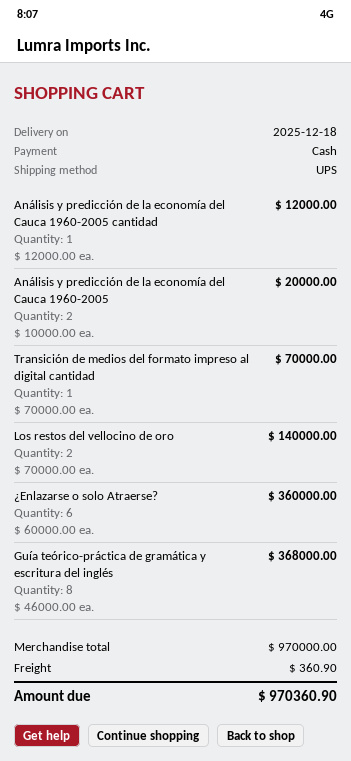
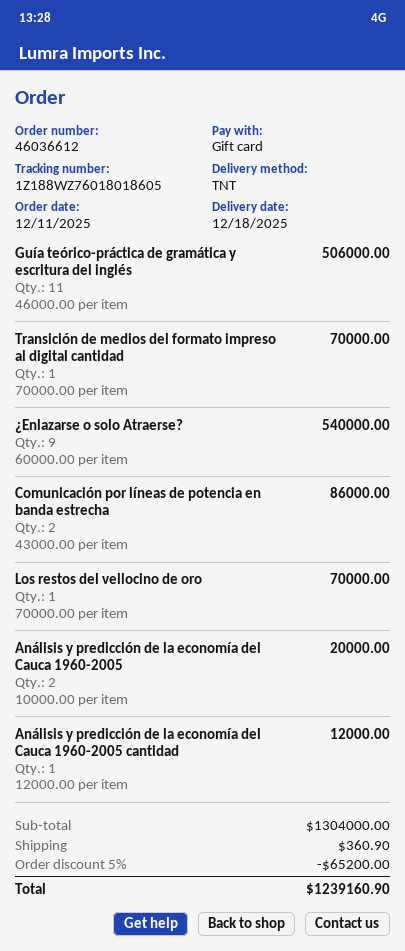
payment method: cash -> gift card
shipping method: UPS -> TNT
Los restos del vellocino de oro: 2 x 70000.00 = 140000.00 -> 1 x 70000.00 = 70000.00
¿Enlazarse o solo Atraerse?: 6 x 60000.00 = 360000.00 -> 9 x 60000.00 = 540000.00
Guía teórico-práctica de gramática y escritura del inglés: 8 x 46000.00 = 368000.00 -> 11 x 46000.00 = 506000.00
Comunicación por líneas de potencia en banda estrecha: none -> 2 x 43000.00 = 86000.00
subtotal: 970000.00 -> 1304000.00
discount: none -> 5% = 65200.00
total: 970360.90 -> 1239160.90

